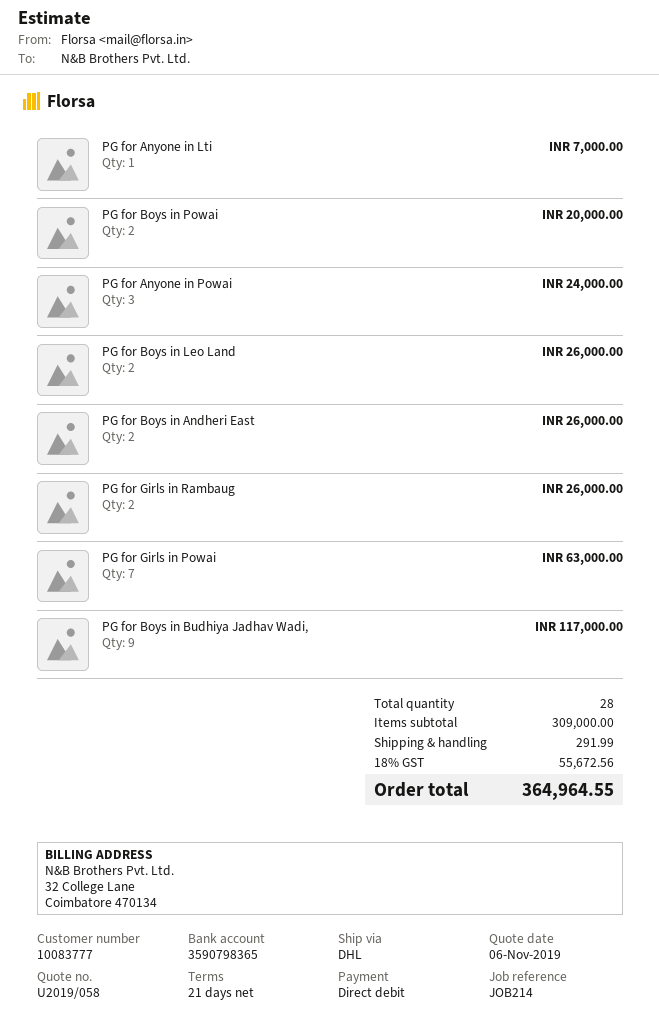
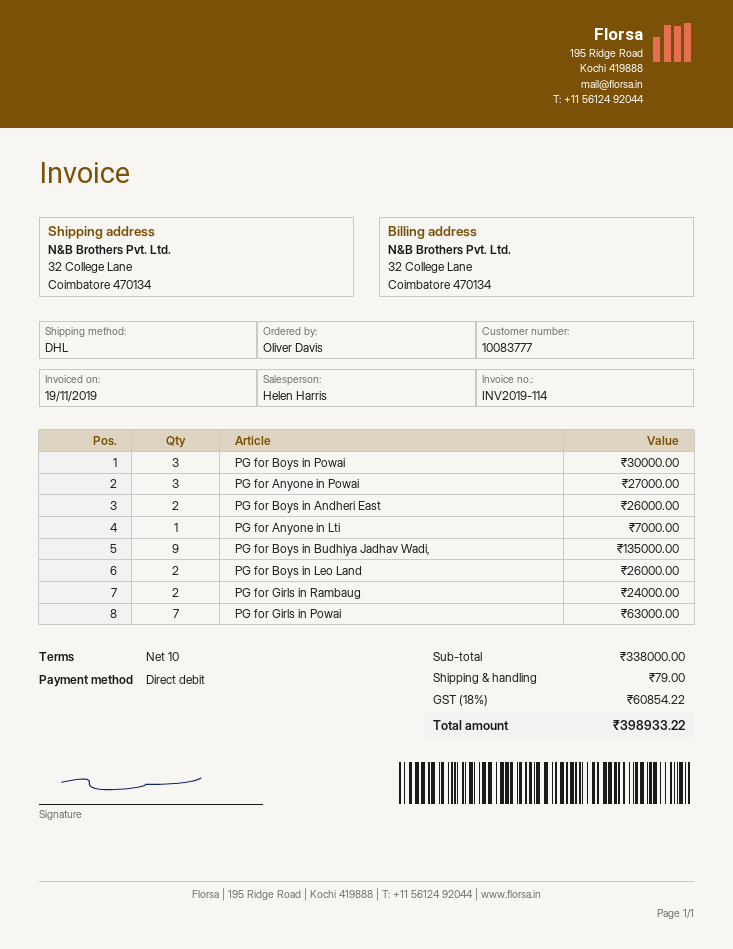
payment terms: 21 days -> 10 days
PG for Boys in Powai: 2 for 20000.00 -> 3 for 30000.00
PG for Anyone in Powai: 3 for 24000.00 -> 3 for 27000.00
PG for Girls in Rambaug: 2 for 26000.00 -> 2 for 24000.00
PG for Boys in Budhiya Jadhav Wadi,: 9 for 117000.00 -> 9 for 135000.00
subtotal: 309000.00 -> 338000.00
shipping: 291.99 -> 79.00
tax: 18% = 55672.56 -> 18% = 60854.22
total: 364964.55 -> 398933.22

